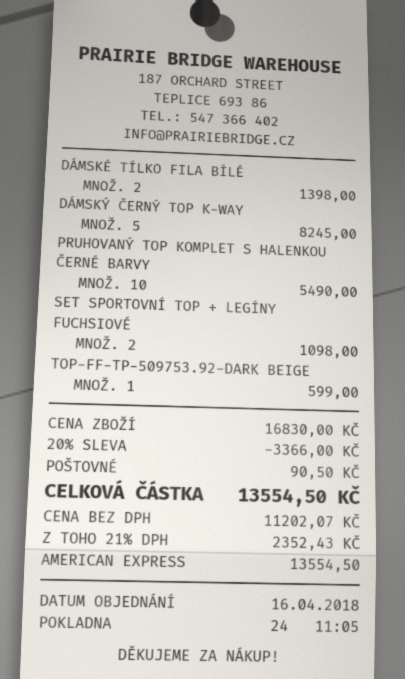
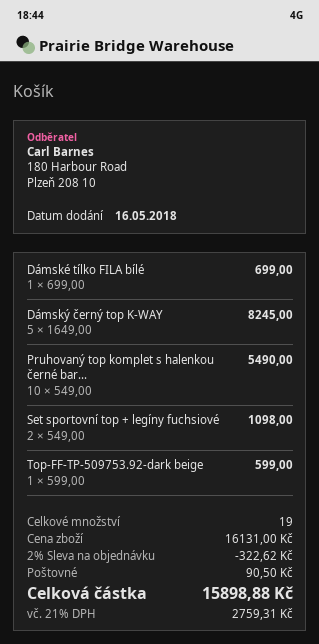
DÁMSKÉ TÍLKO FILA BÍLÉ: 2 for 1398.00 -> 1 for 699.00
subtotal: 16830.00 -> 16131.00
discount: 20% = 3366.00 -> 2% = 322.62
tax: 21% = 2352.43 -> 21% = 2759.31
total: 13554.50 -> 15898.88

